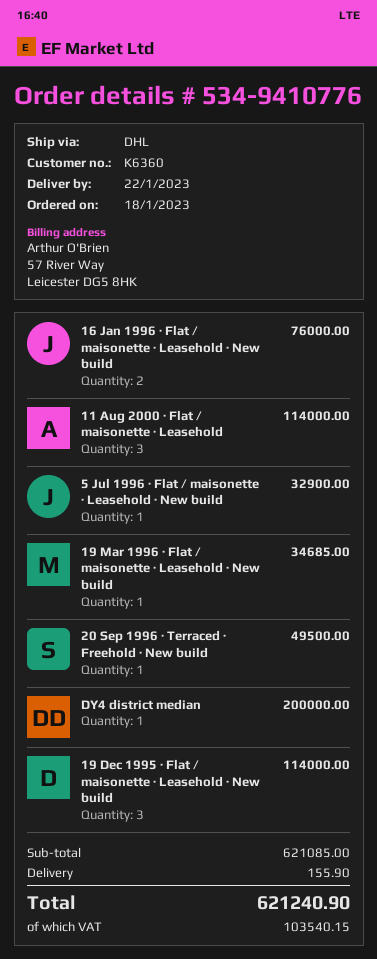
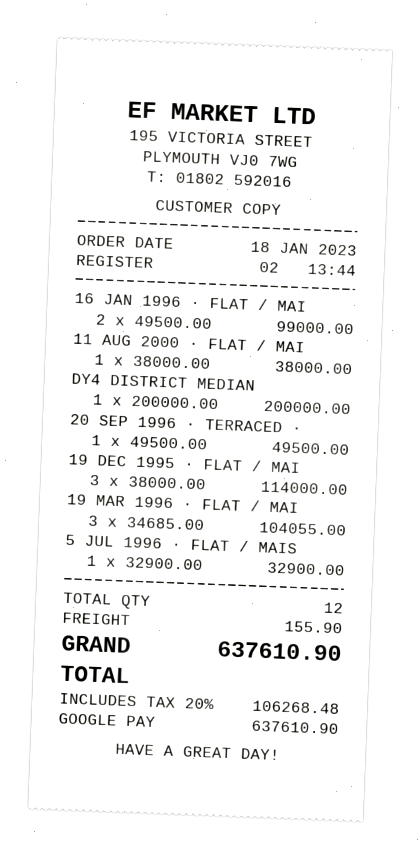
16 Jan 1996 · Flat / maisonette · Leasehold · New build: 2 for 76000.00 -> 2 for 99000.00
11 Aug 2000 · Flat / maisonette · Leasehold: 3 for 114000.00 -> 1 for 38000.00
19 Mar 1996 · Flat / maisonette · Leasehold · New build: 1 for 34685.00 -> 3 for 104055.00
tax: 103540.15 -> 106268.48
total: 621240.90 -> 637610.90

